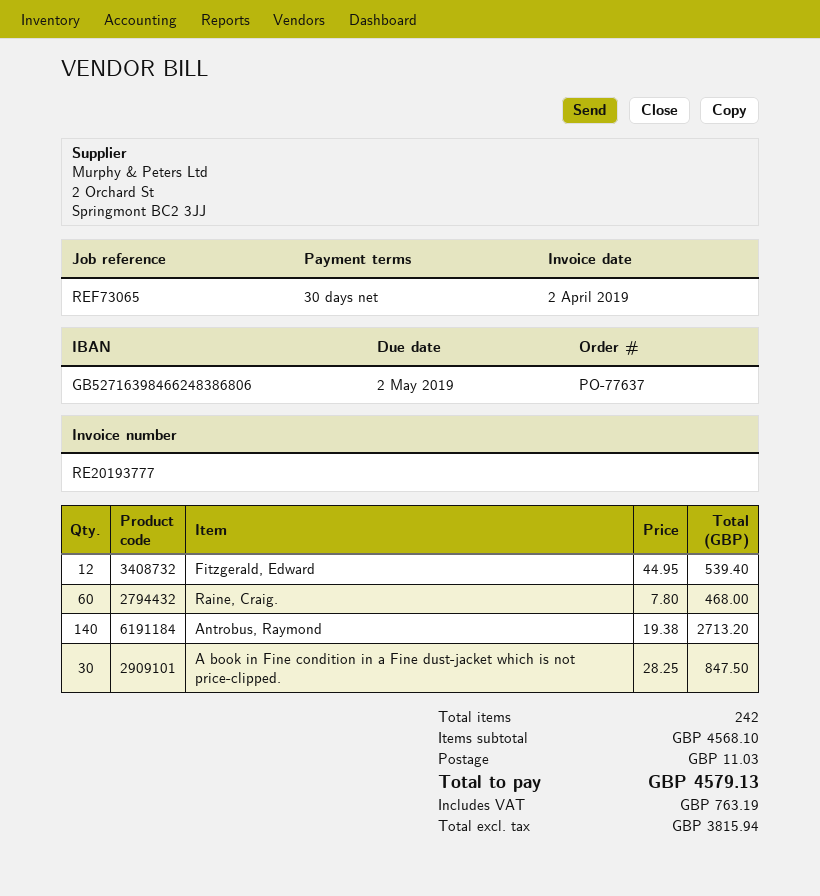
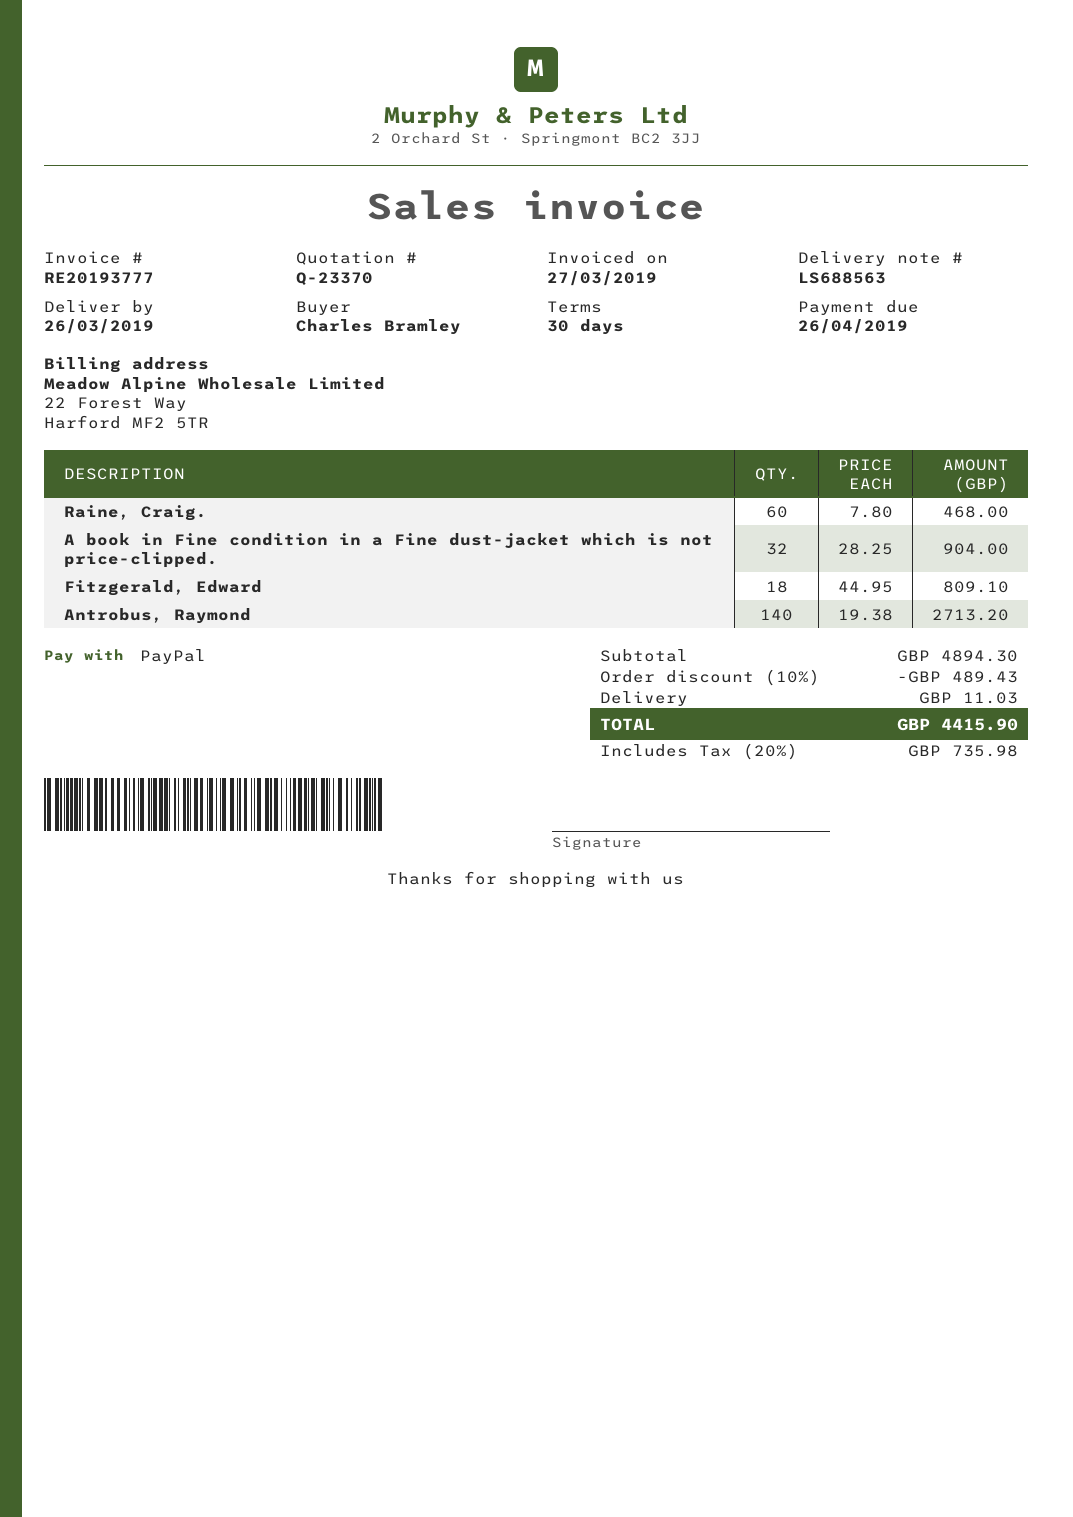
invoice date: 2019-04-02 -> 2019-03-27
due date: 2019-05-02 -> 2019-04-26
Fitzgerald, Edward: 12 x 44.95 = 539.40 -> 18 x 44.95 = 809.10
A book in Fine condition in a Fine dust-jacket which is not price-clipped.: 30 x 28.25 = 847.50 -> 32 x 28.25 = 904.00
subtotal: 4568.10 -> 4894.30
discount: none -> 10% = 489.43
tax: 763.19 -> 735.98
total: 4579.13 -> 4415.90

